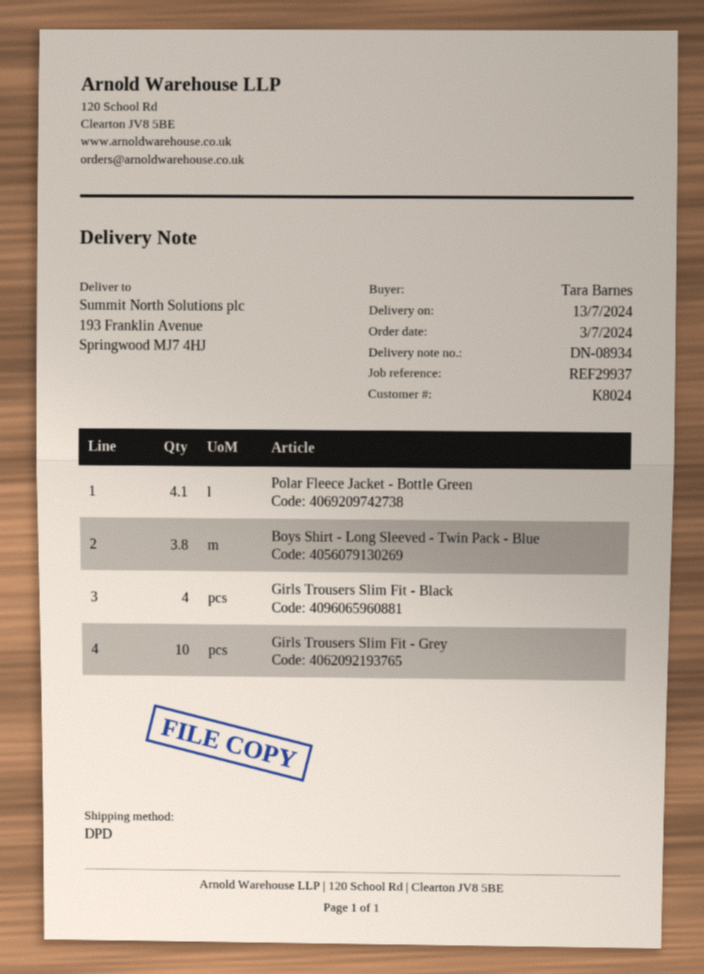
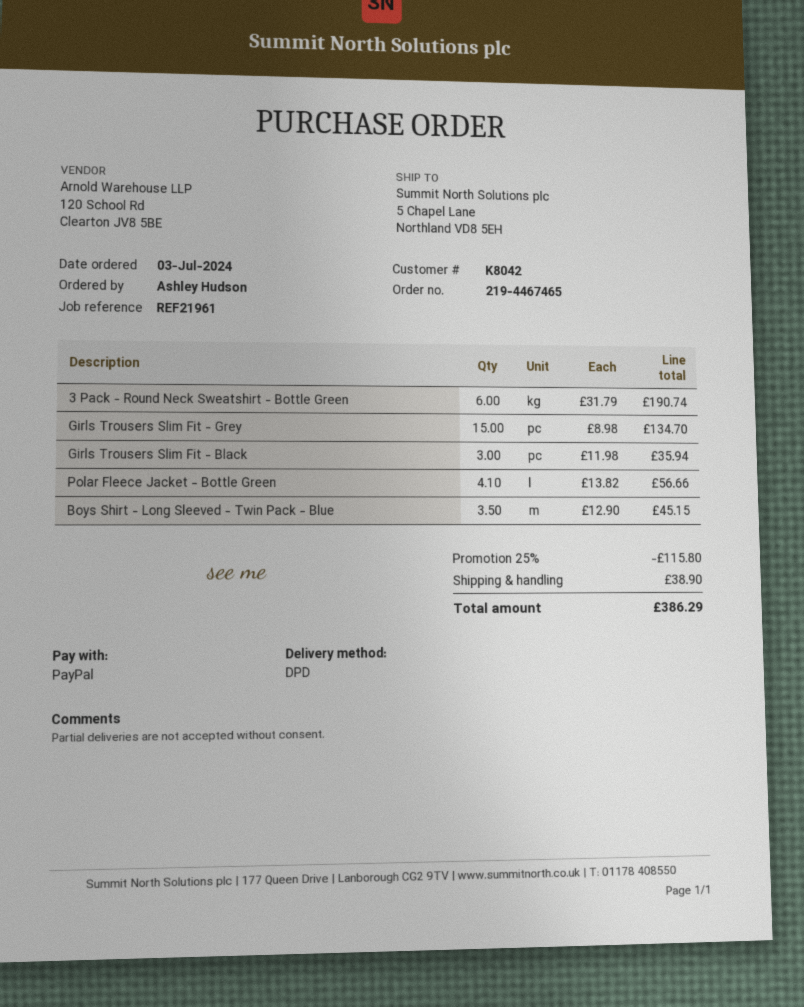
customer number: K8024 -> K8042
reference: REF29937 -> REF21961
ordered by: Tara Barnes -> Ashley Hudson
ship to: 193 Franklin Avenue, Springwood MJ7 4HJ -> 5 Chapel Lane, Northland VD8 5EH
Boys Shirt - Long Sleeved - Twin Pack - Blue: 3.8 -> 3.5
Girls Trousers Slim Fit - Black: 4 -> 3
Girls Trousers Slim Fit - Grey: 10 -> 15
3 Pack - Round Neck Sweatshirt - Bottle Green: none -> 6

